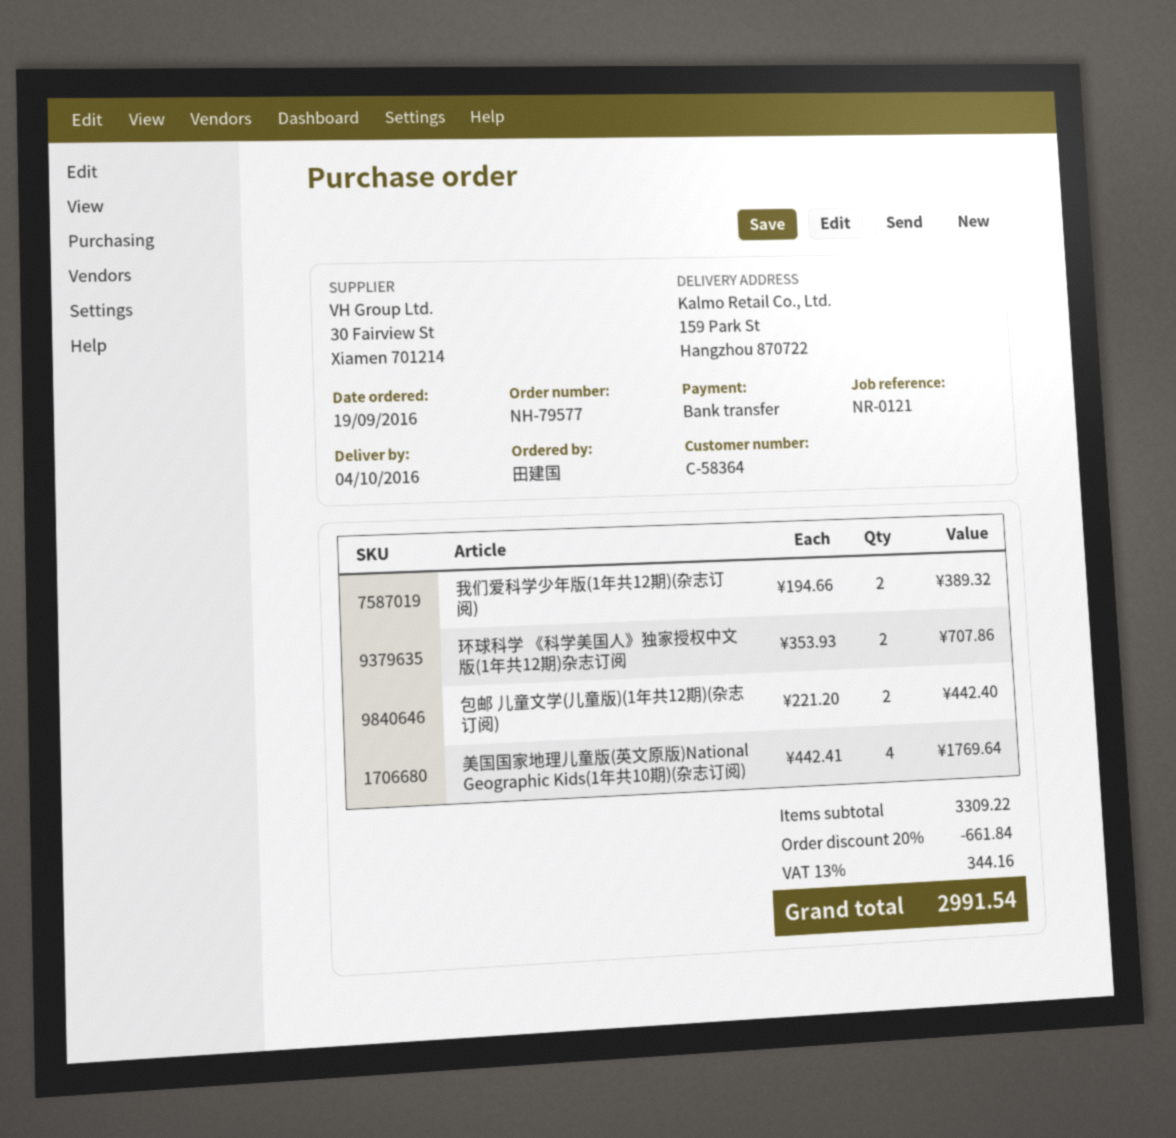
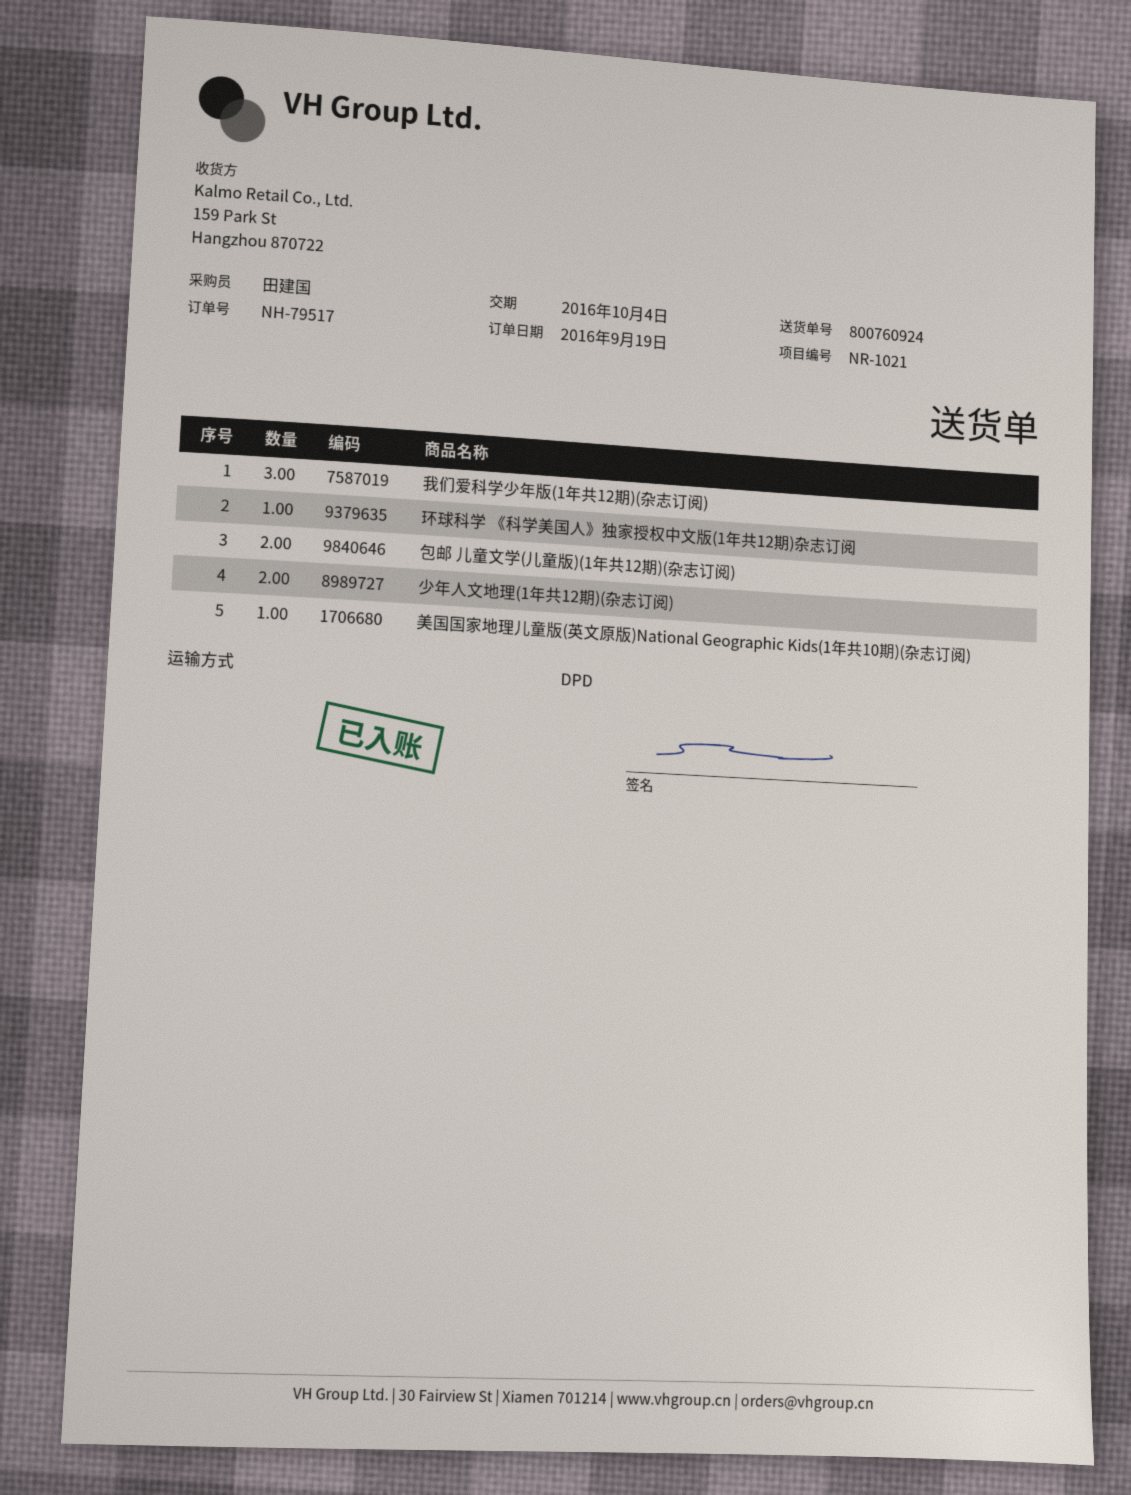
order number: NH-79577 -> NH-79517
reference: NR-0121 -> NR-1021
我们爱科学少年版(1年共12期)(杂志订阅): 2 -> 3
环球科学 《科学美国人》独家授权中文版(1年共12期)杂志订阅: 2 -> 1
美国国家地理儿童版(英文原版)National Geographic Kids(1年共10期)(杂志订阅): 4 -> 1
少年人文地理(1年共12期)(杂志订阅): none -> 2

